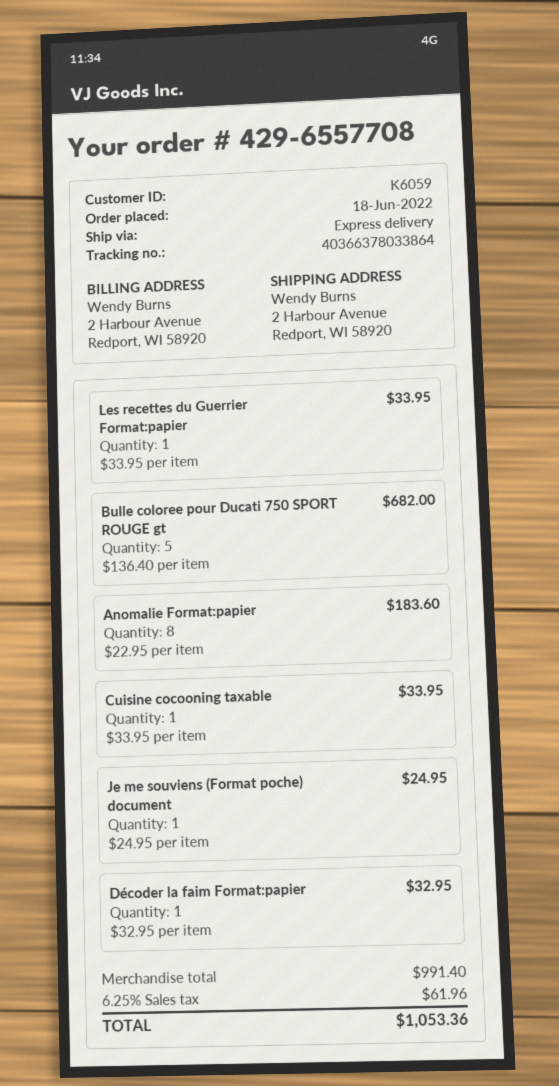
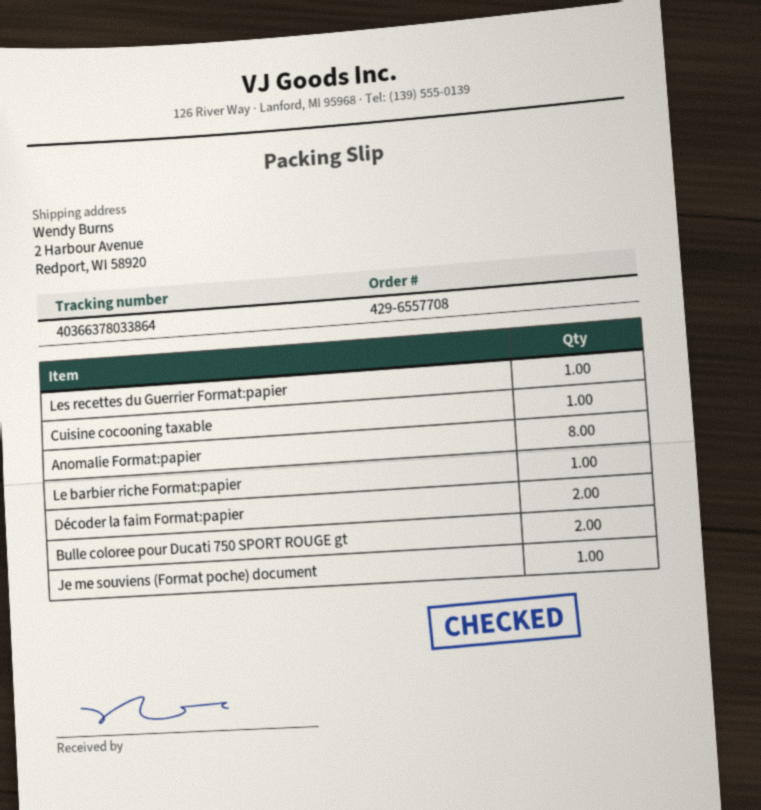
Bulle coloree pour Ducati 750 SPORT ROUGE gt: 5 -> 2
Décoder la faim Format:papier: 1 -> 2
Le barbier riche Format:papier: none -> 1

